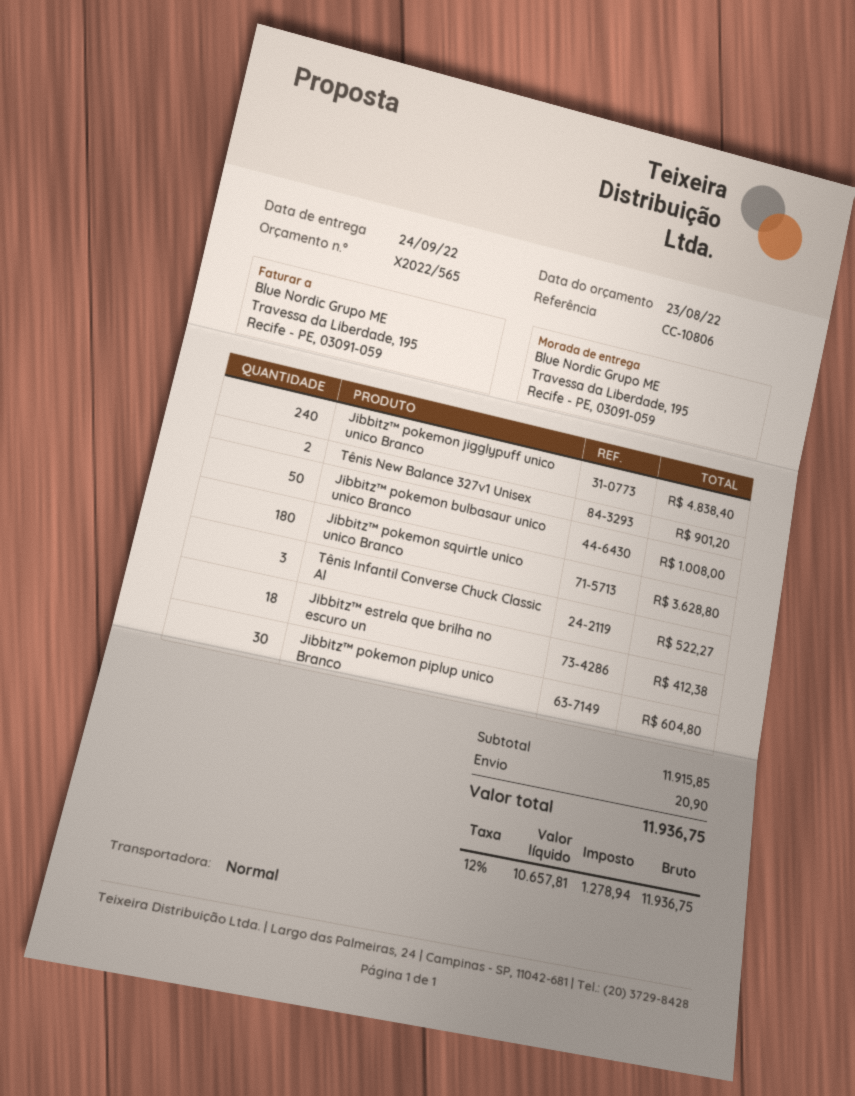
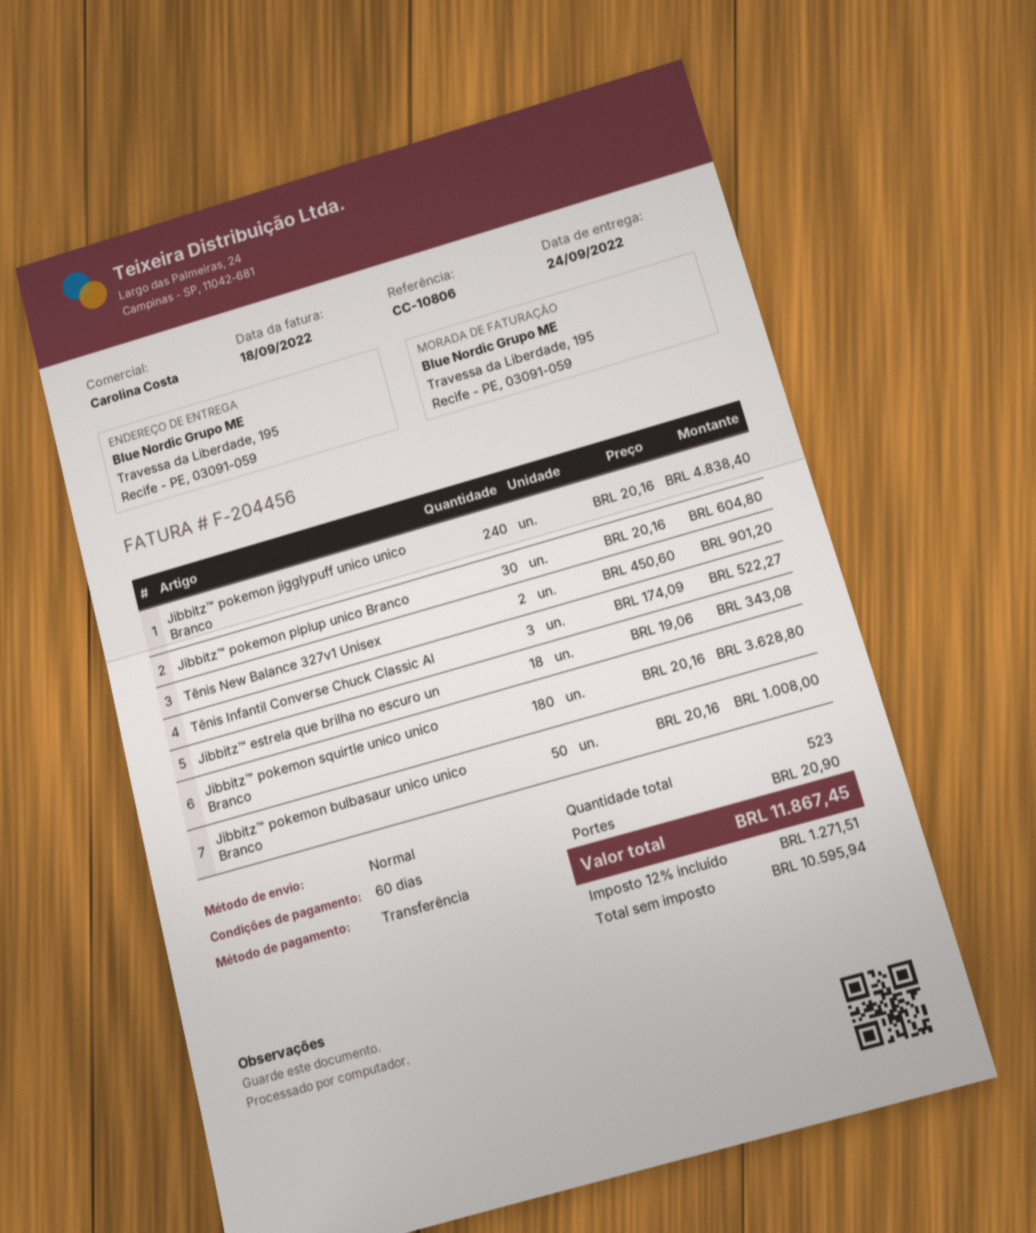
Jibbitz™ estrela que brilha no escuro un: 18 for 412.38 -> 18 for 343.08
net: 10657.81 -> 10595.94
tax: 12% = 1278.94 -> 12% = 1271.51
total: 11936.75 -> 11867.45

